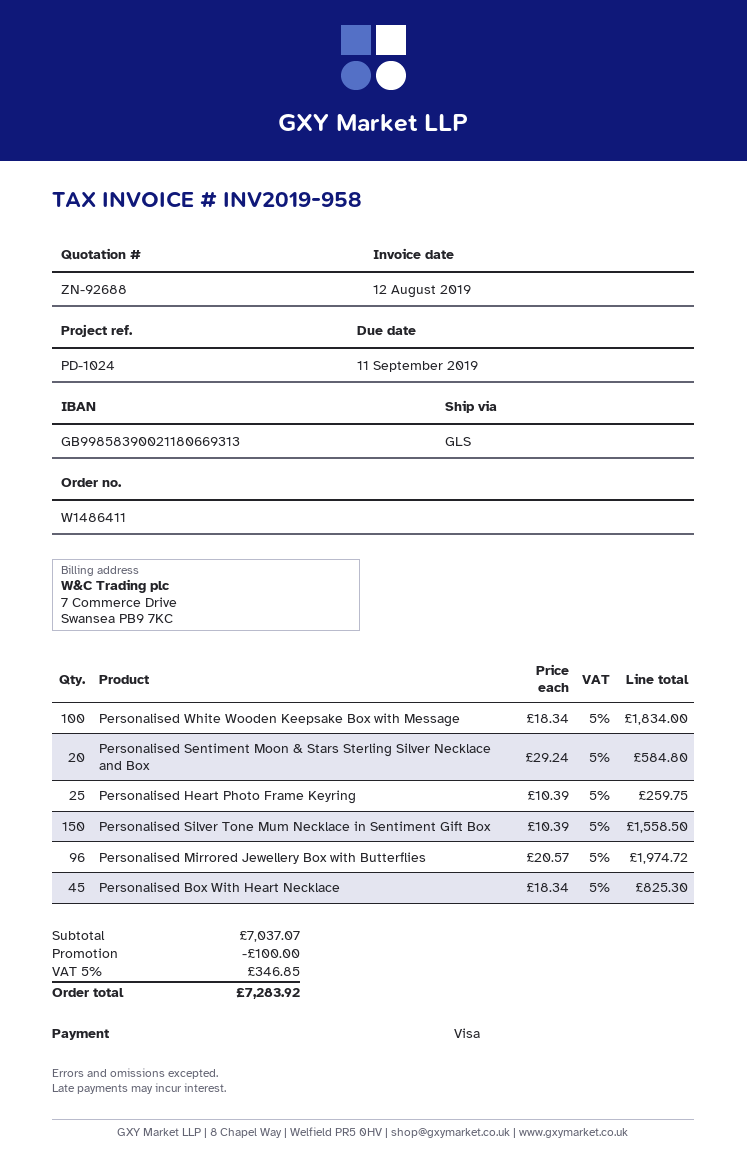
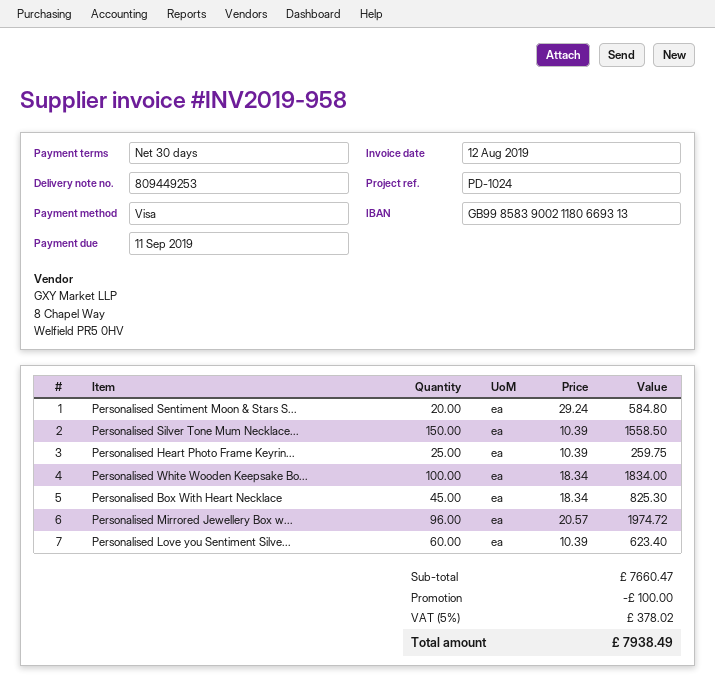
Personalised Love you Sentiment Silve...: none -> 60 x 10.39 = 623.40
subtotal: 7037.07 -> 7660.47
tax: 5% = 346.85 -> 5% = 378.02
total: 7283.92 -> 7938.49

